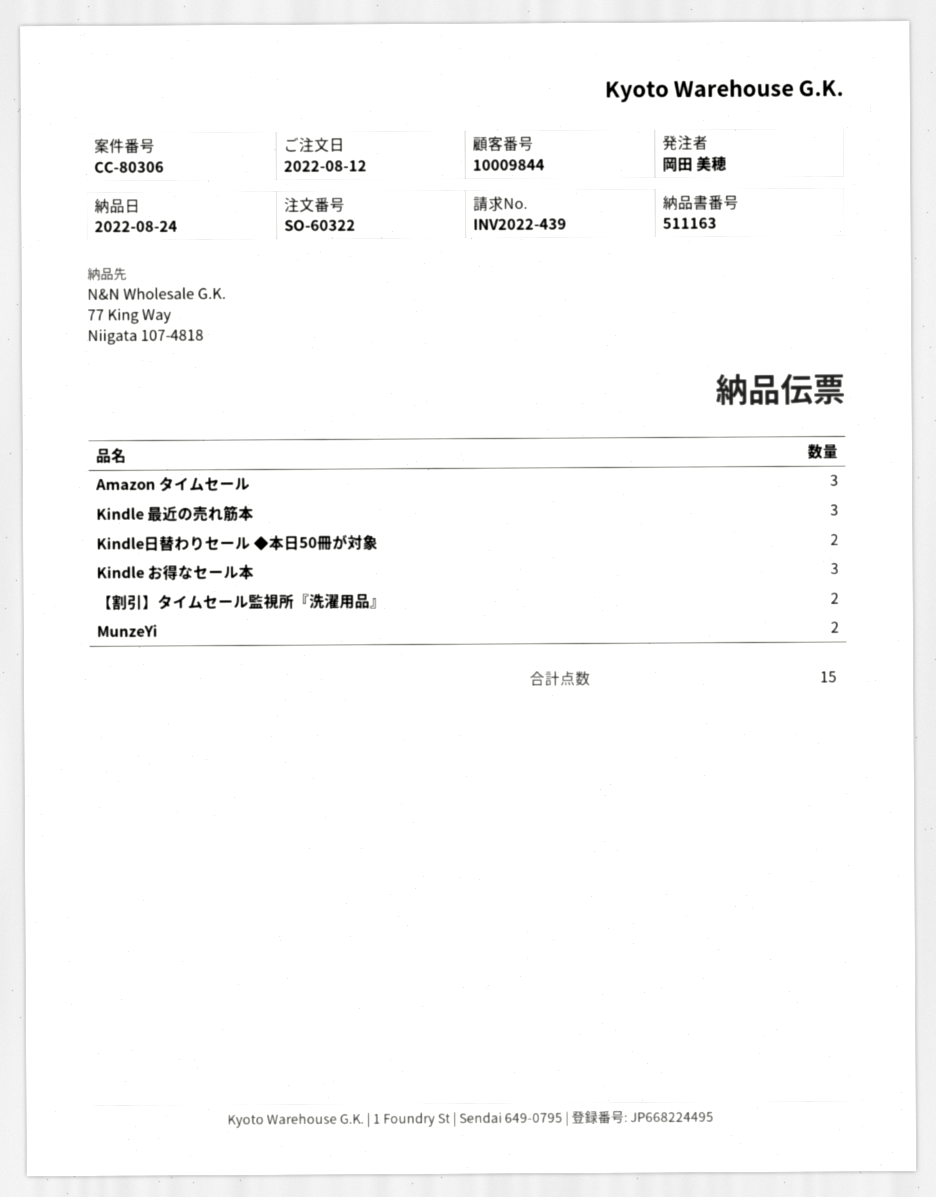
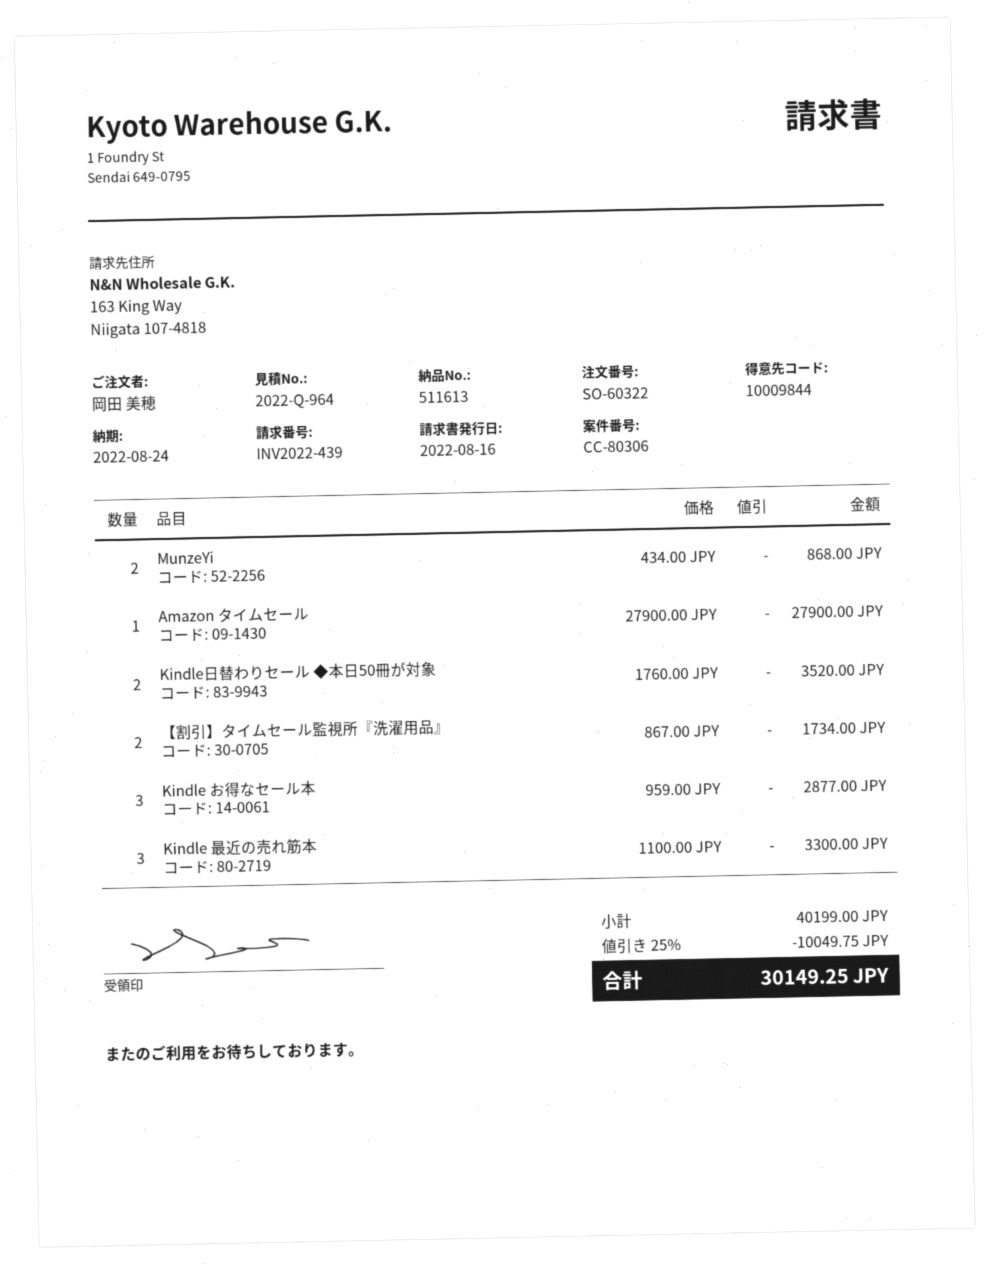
delivery note number: 511163 -> 511613
Amazon タイムセール: 3 -> 1

